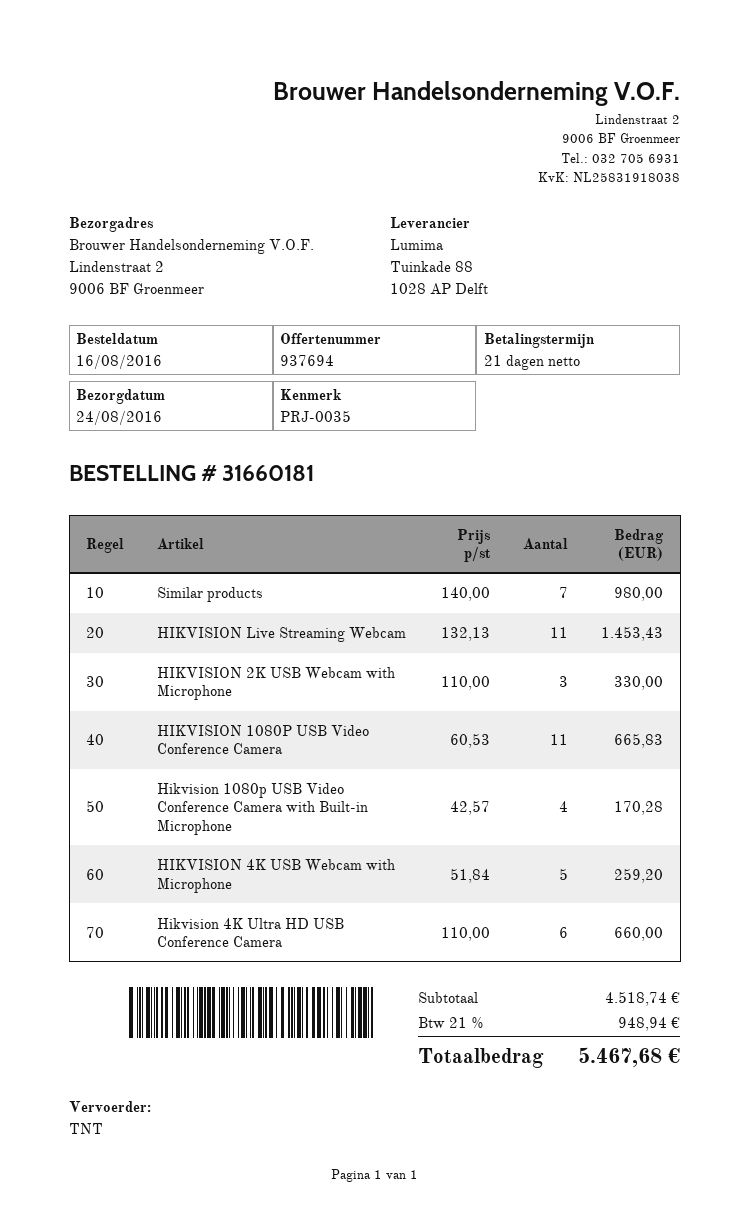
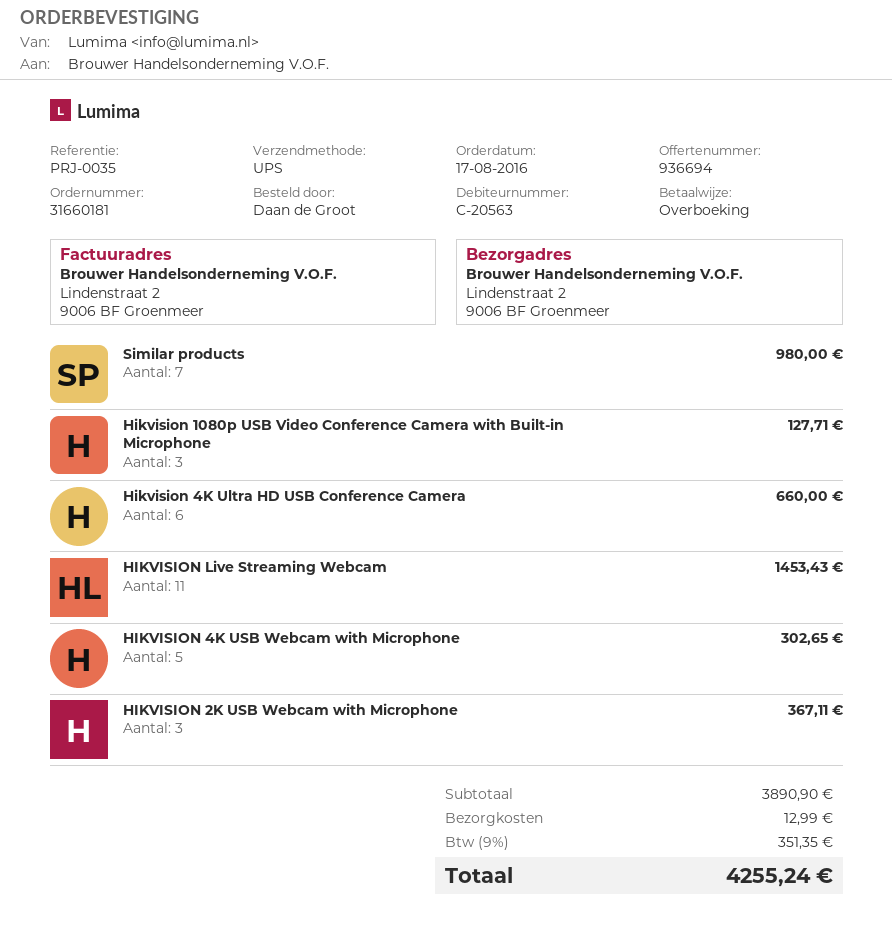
quote number: 937694 -> 936694
order date: 2016-08-16 -> 2016-08-17
shipping method: TNT -> UPS
HIKVISION 2K USB Webcam with Microphone: 3 for 330.00 -> 3 for 367.11
HIKVISION 1080P USB Video Conference Camera: 11 for 665.83 -> none
Hikvision 1080p USB Video Conference Camera with Built-in Microphone: 4 for 170.28 -> 3 for 127.71
HIKVISION 4K USB Webcam with Microphone: 5 for 259.20 -> 5 for 302.65
subtotal: 4518.74 -> 3890.90
shipping: none -> 12.99
tax: 21% = 948.94 -> 9% = 351.35
total: 5467.68 -> 4255.24

